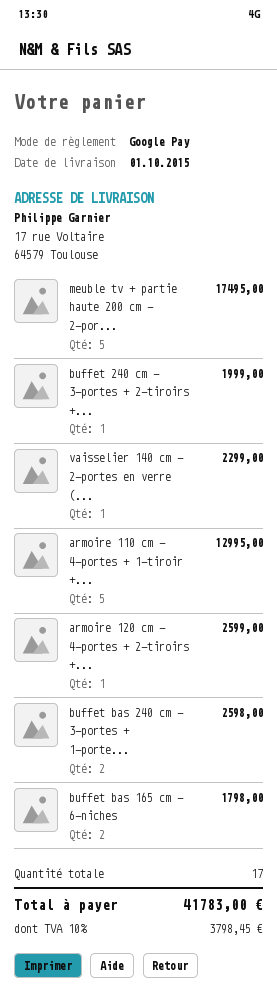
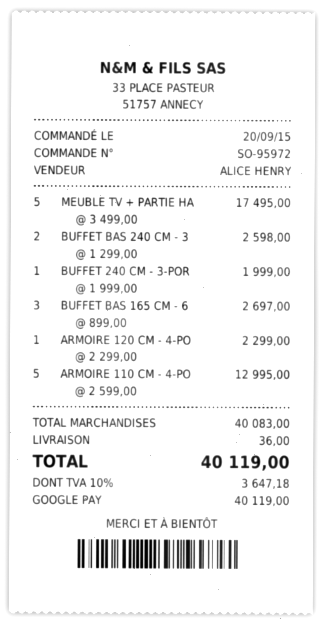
vaisselier 140 cm - 2-portes en verre (...: 1 for 2299.00 -> none
armoire 120 cm - 4-portes + 2-tiroirs +...: 1 for 2599.00 -> 1 for 2299.00
buffet bas 165 cm - 6-niches: 2 for 1798.00 -> 3 for 2697.00
shipping: none -> 36.00
tax: 10% = 3798.45 -> 10% = 3647.18
total: 41783.00 -> 40119.00

